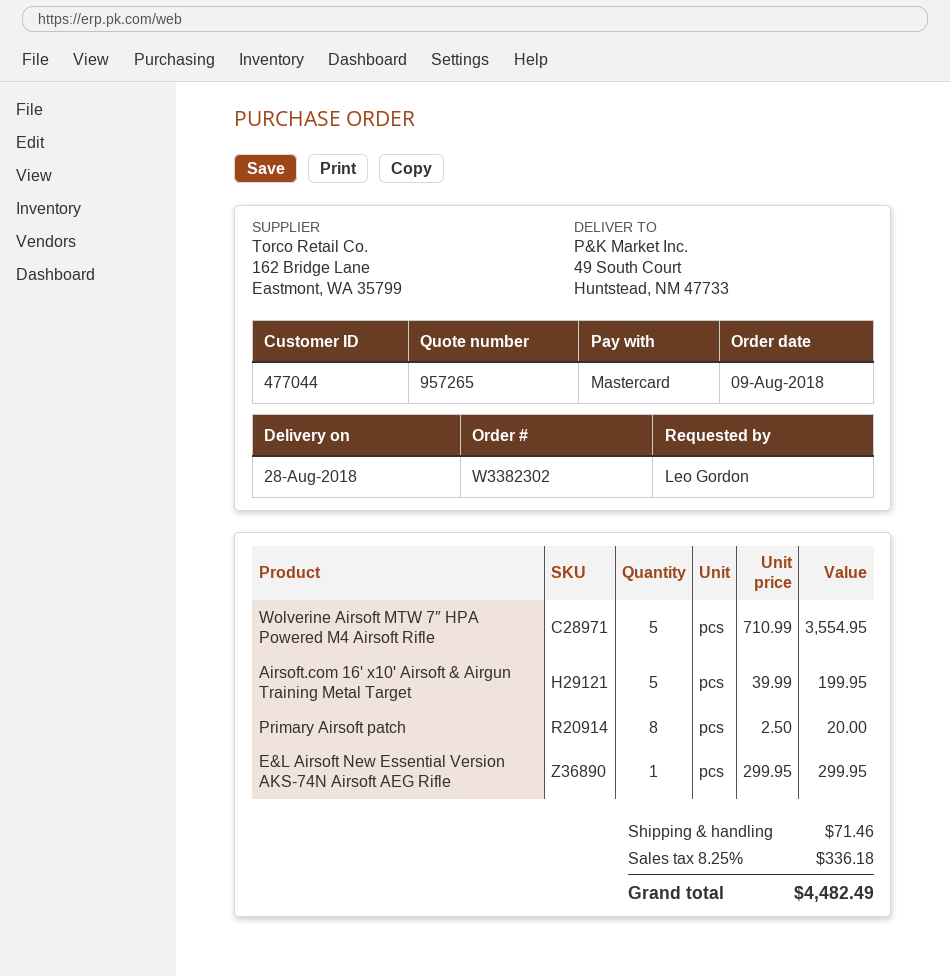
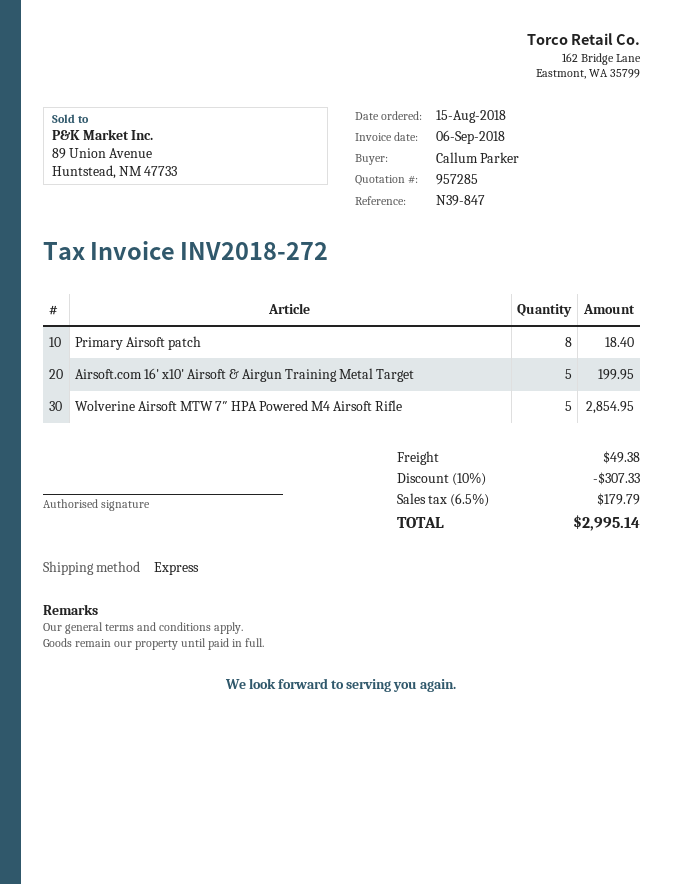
quote number: 957265 -> 957285
order date: 2018-08-09 -> 2018-08-15
ordered by: Leo Gordon -> Callum Parker
Wolverine Airsoft MTW 7″ HPA Powered M4 Airsoft Rifle: 5 for 3554.95 -> 5 for 2854.95
Primary Airsoft patch: 8 for 20.00 -> 8 for 18.40
E&L Airsoft New Essential Version AKS-74N Airsoft AEG Rifle: 1 for 299.95 -> none
discount: none -> 10% = 307.33
shipping: 71.46 -> 49.38
tax: 8.25% = 336.18 -> 6.5% = 179.79
total: 4482.49 -> 2995.14

